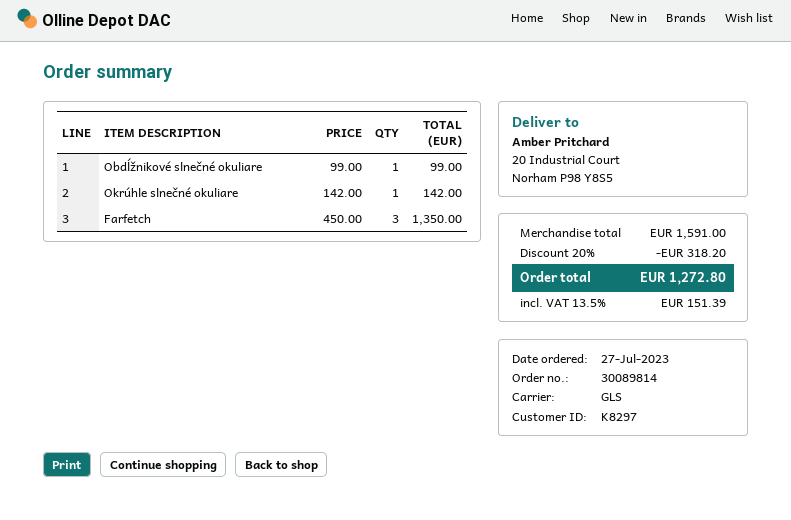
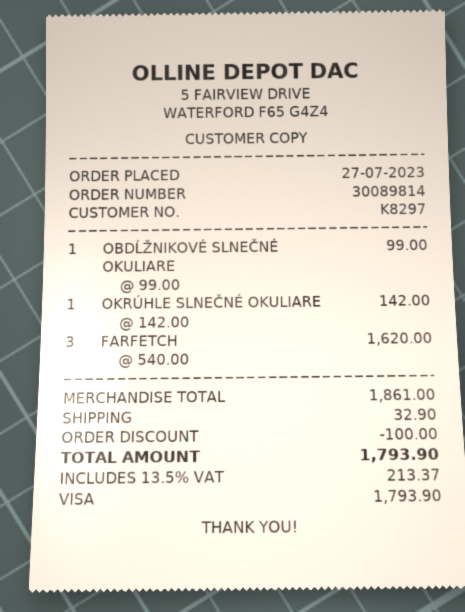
Farfetch: 3 x 450.00 = 1350.00 -> 3 x 540.00 = 1620.00
subtotal: 1591.00 -> 1861.00
discount: 318.20 -> 100.00
shipping: none -> 32.90
tax: 13.5% = 151.39 -> 13.5% = 213.37
total: 1272.80 -> 1793.90

